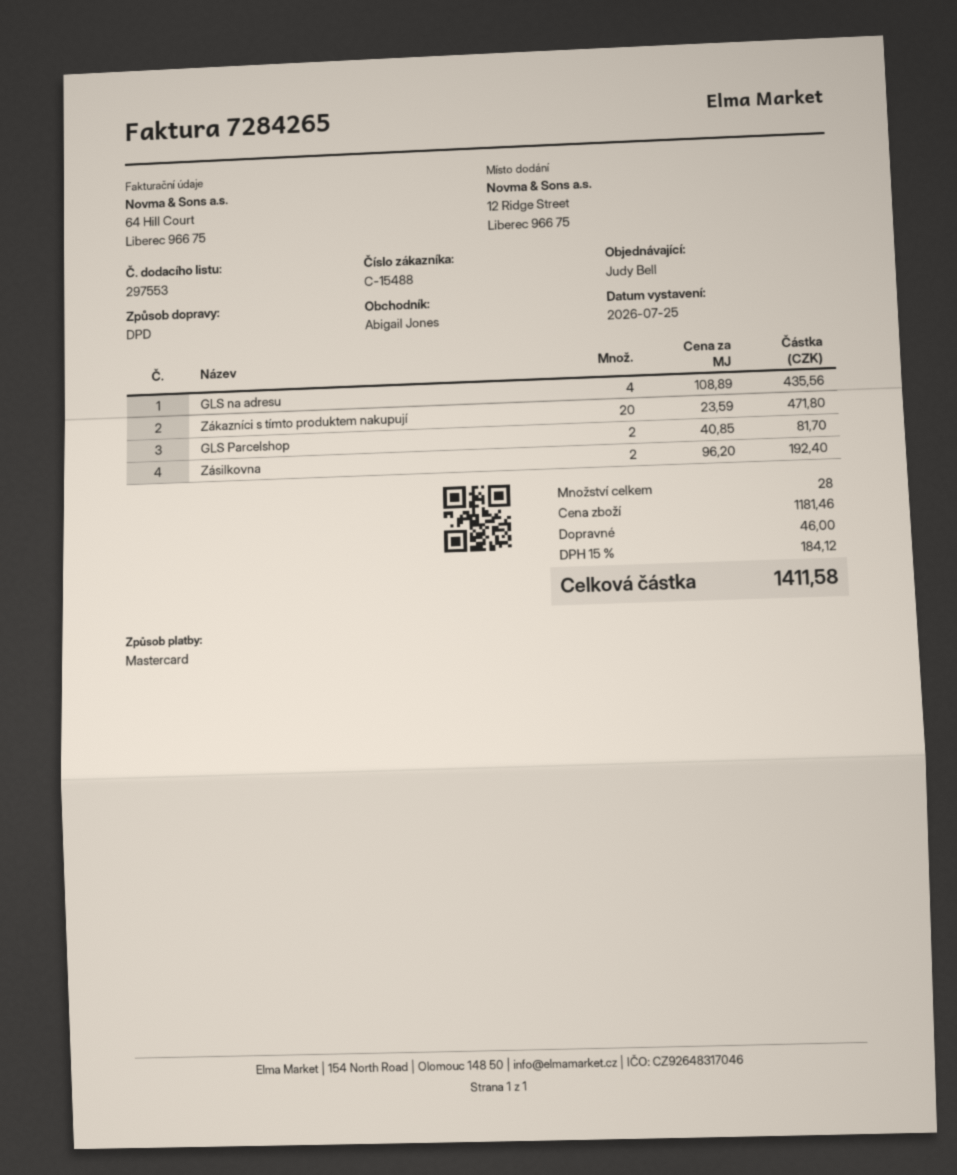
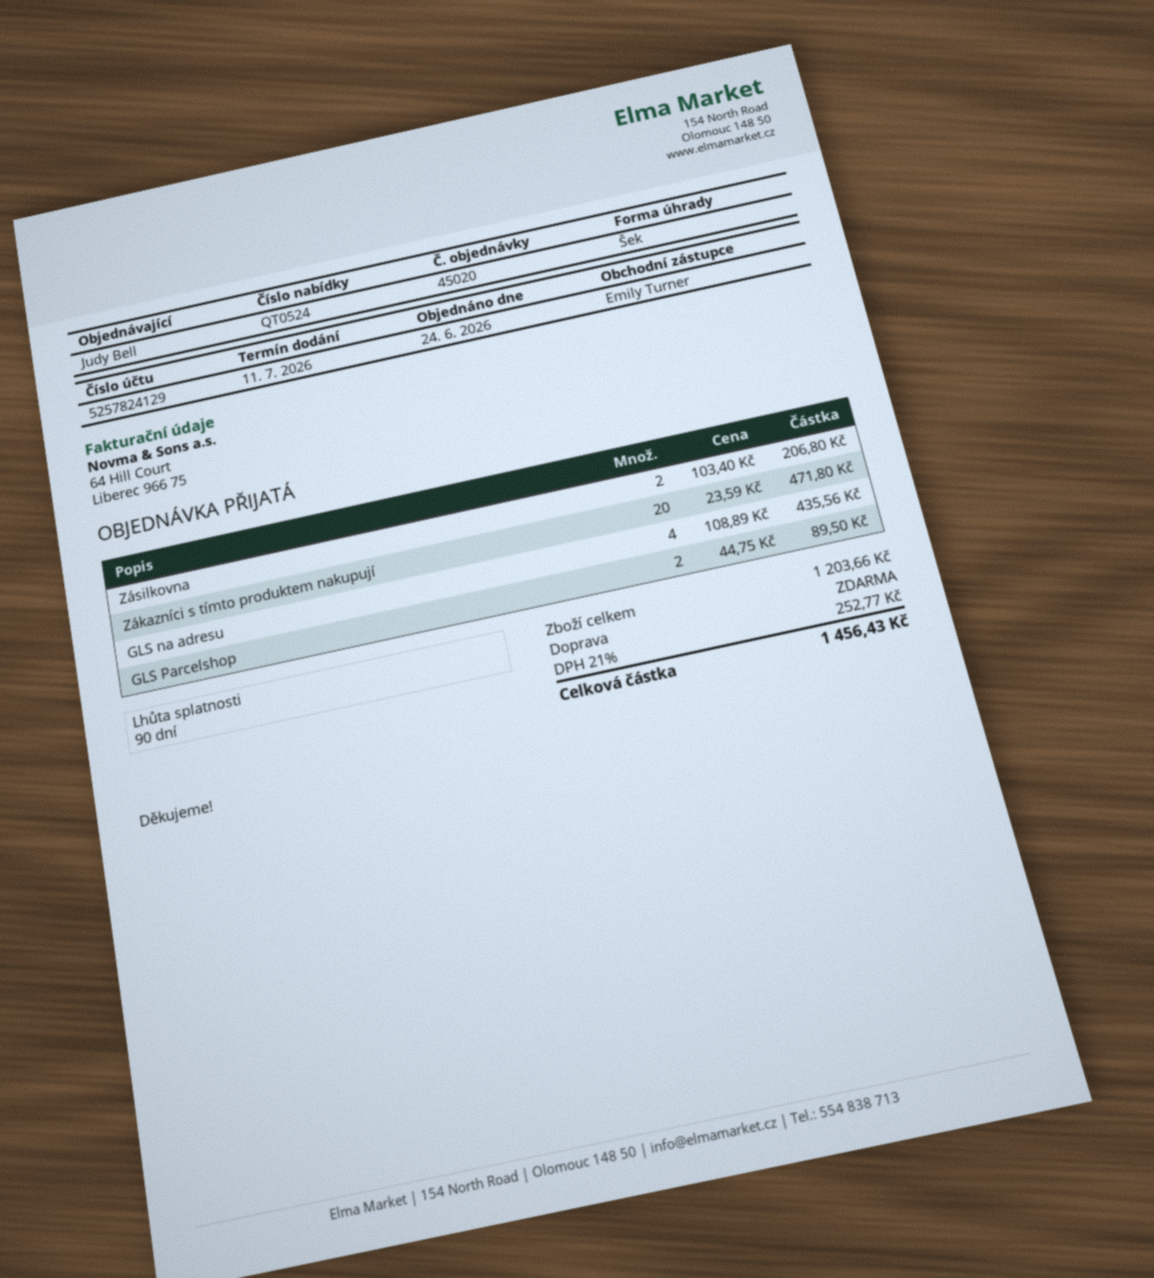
sales rep: Abigail Jones -> Emily Turner
payment method: Mastercard -> cheque
GLS Parcelshop: 2 x 40.85 = 81.70 -> 2 x 44.75 = 89.50
Zásilkovna: 2 x 96.20 = 192.40 -> 2 x 103.40 = 206.80
subtotal: 1181.46 -> 1203.66
shipping: 46.00 -> 0.00
tax: 15% = 184.12 -> 21% = 252.77
total: 1411.58 -> 1456.43

